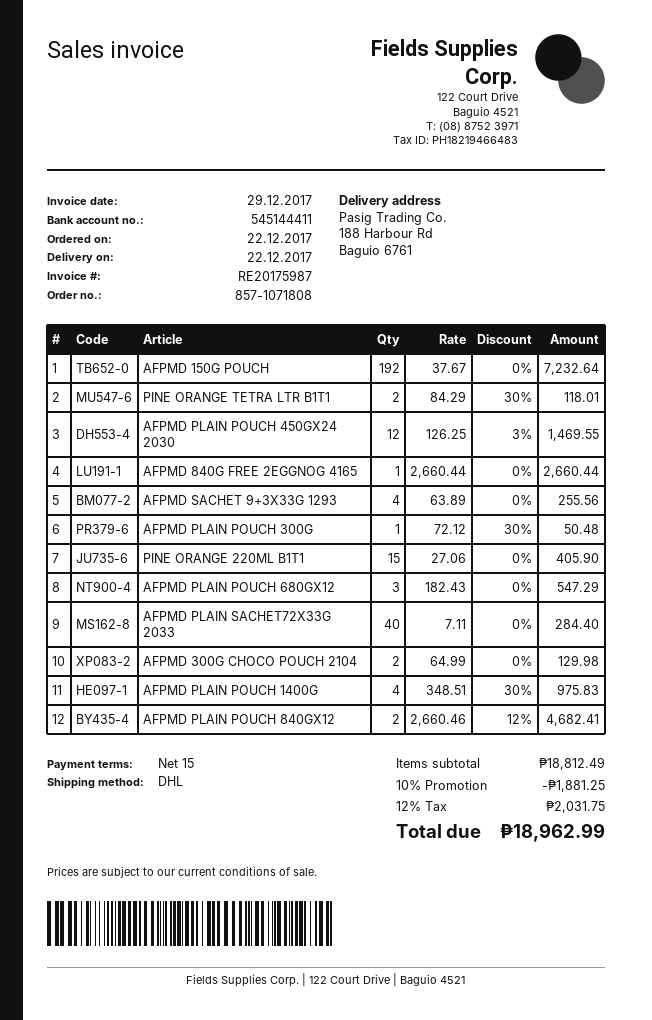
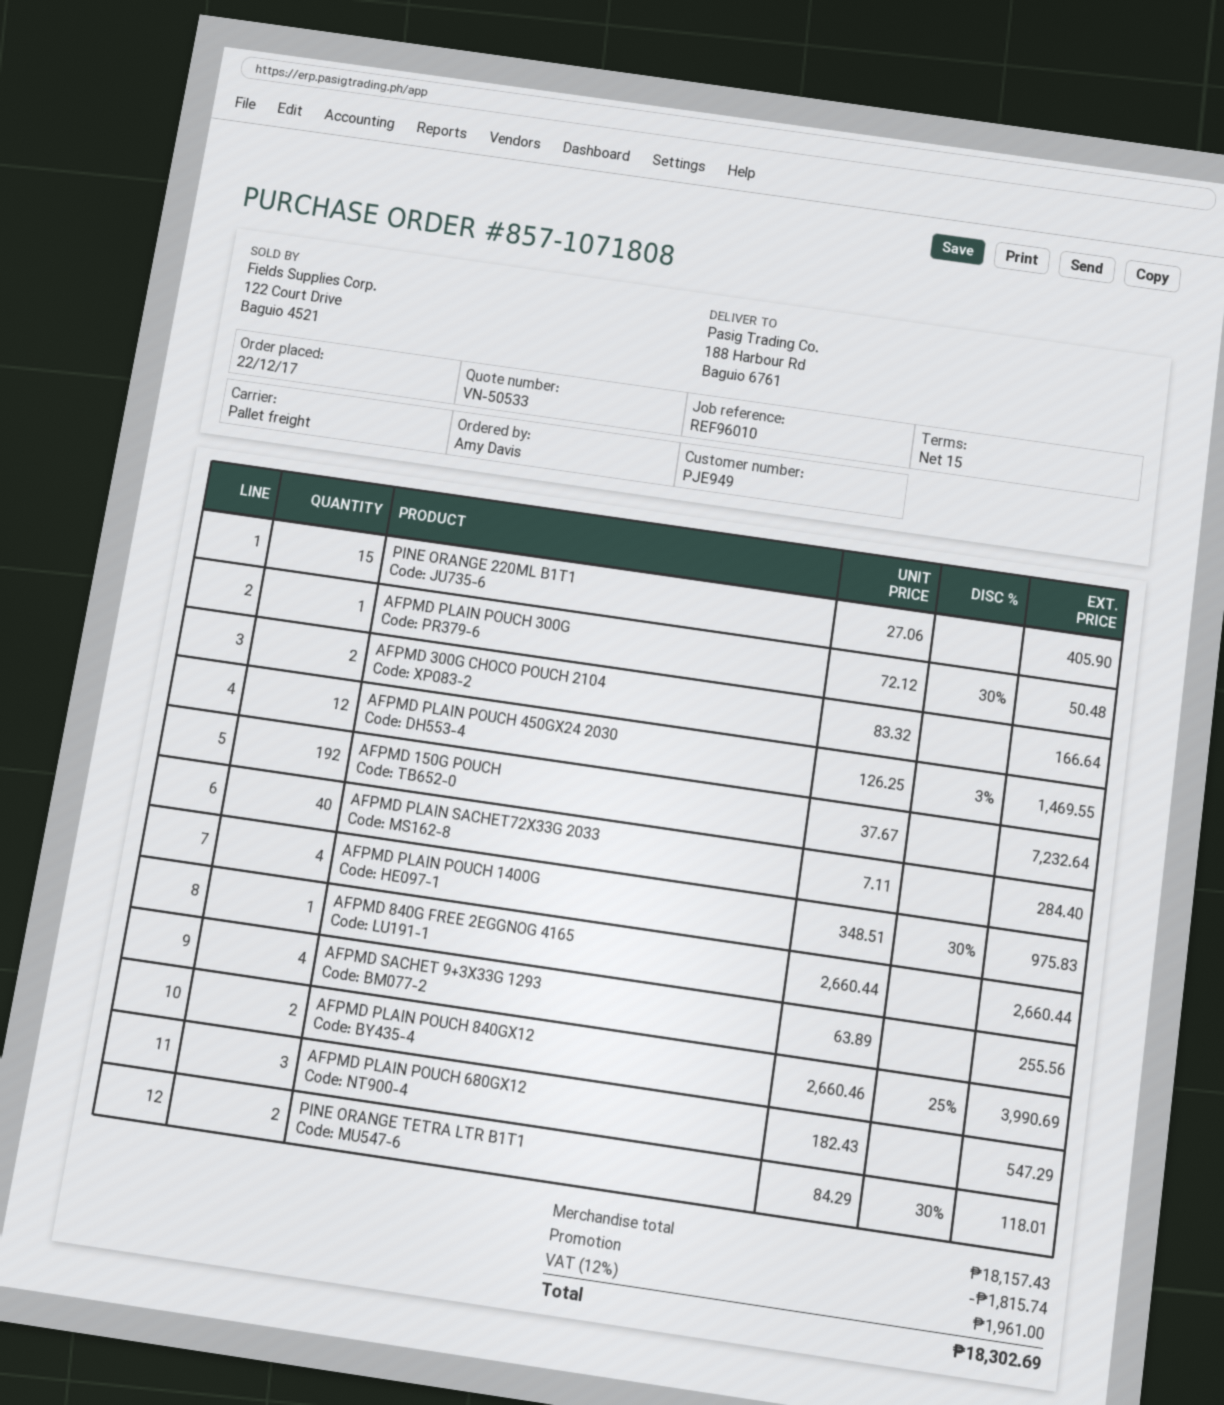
shipping method: DHL -> pallet freight
AFPMD 300G CHOCO POUCH 2104: 2 x 64.99 = 129.98 -> 2 x 83.32 = 166.64
AFPMD PLAIN POUCH 840GX12: 2 x 2660.46 - 12% = 4682.41 -> 2 x 2660.46 - 25% = 3990.69
subtotal: 18812.49 -> 18157.43
discount: 1881.25 -> 1815.74
tax: 12% = 2031.75 -> 12% = 1961.00
total: 18962.99 -> 18302.69

